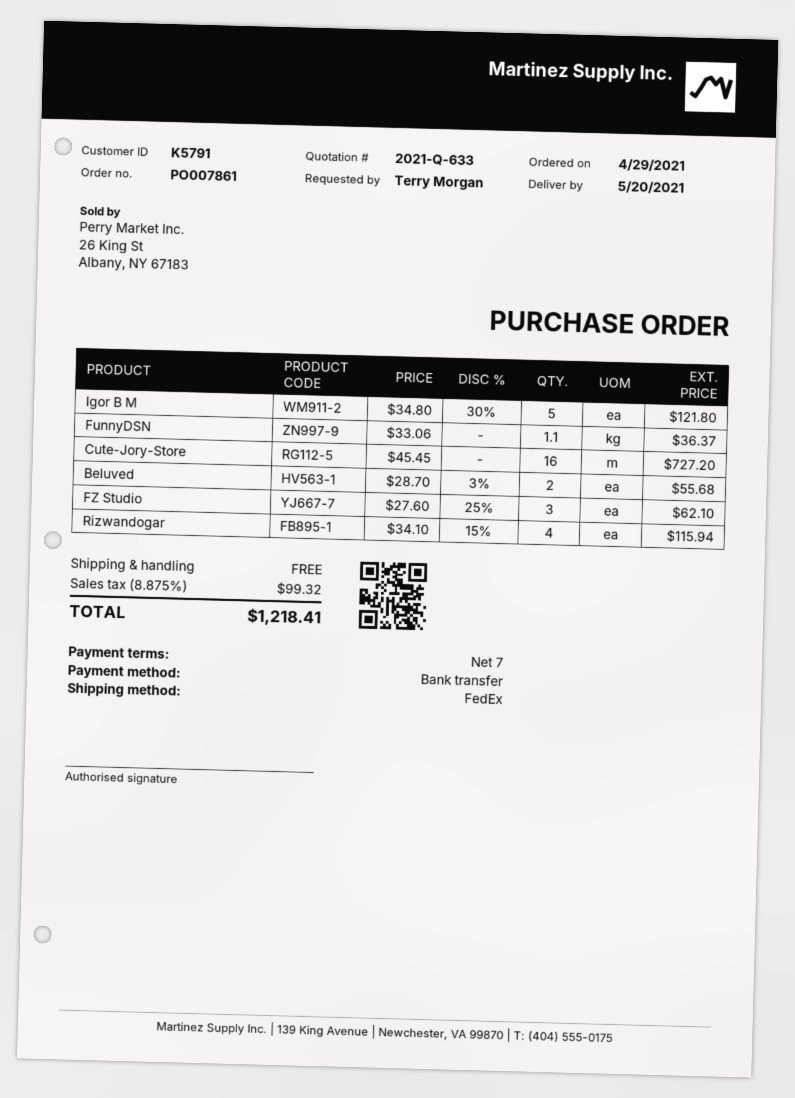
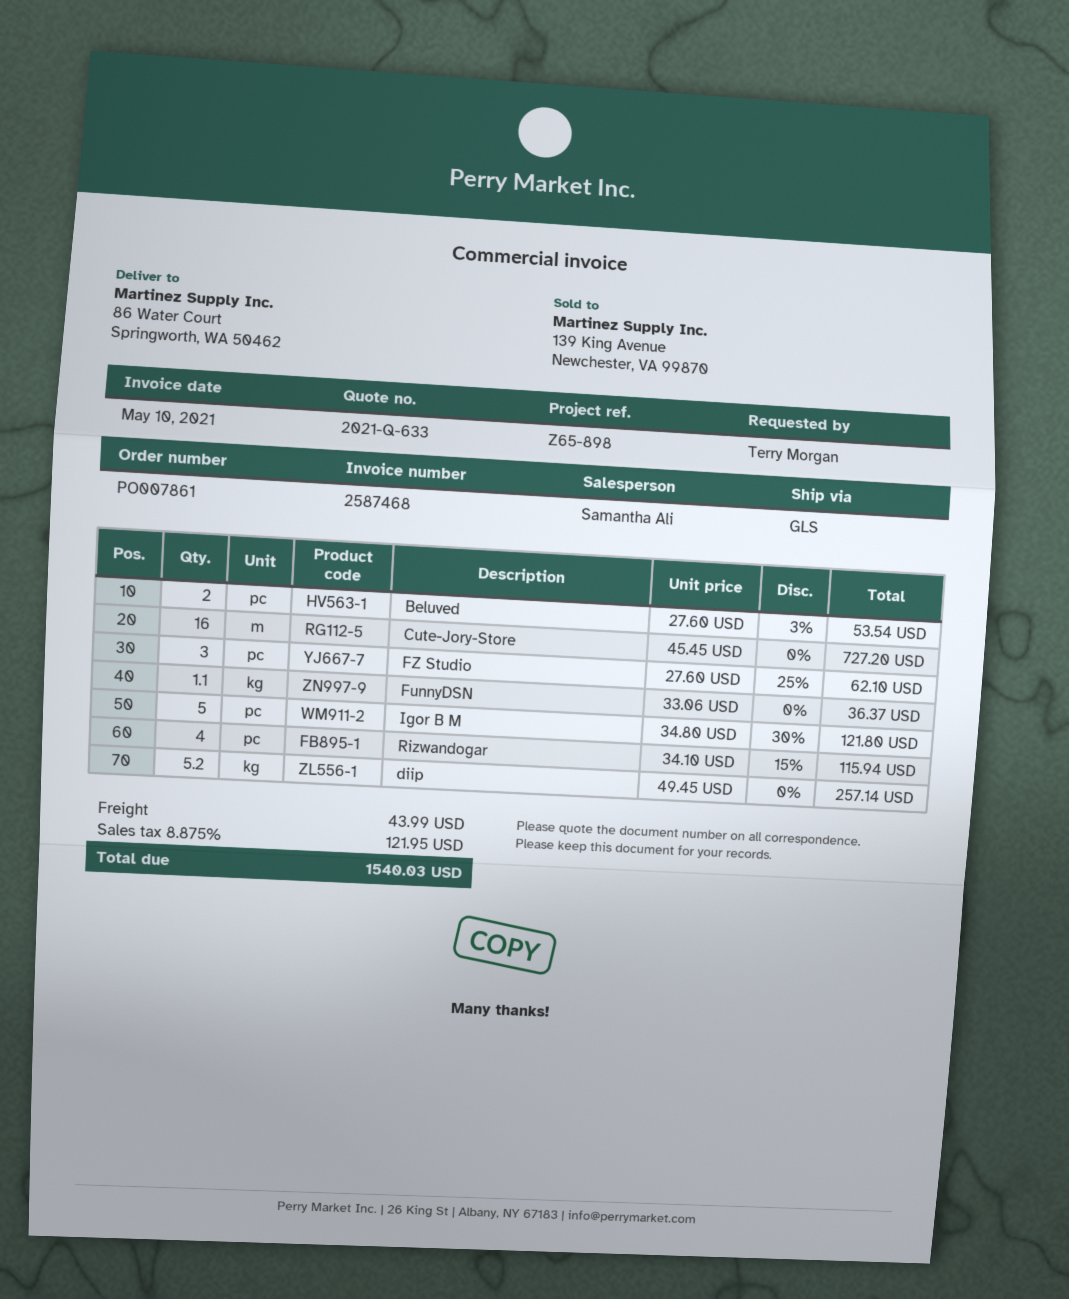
shipping method: FedEx -> GLS
Beluved: 2 x 28.70 - 3% = 55.68 -> 2 x 27.60 - 3% = 53.54
diip: none -> 5.2 x 49.45 = 257.14
shipping: 0.00 -> 43.99
tax: 8.875% = 99.32 -> 8.875% = 121.95
total: 1218.41 -> 1540.03

